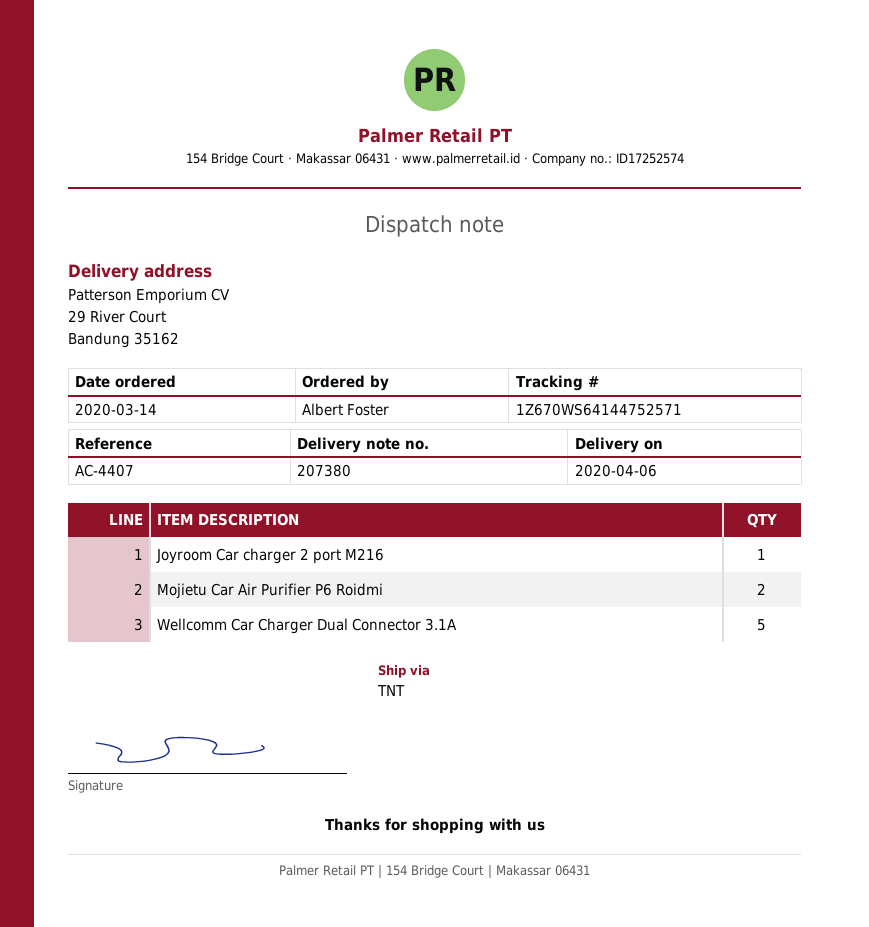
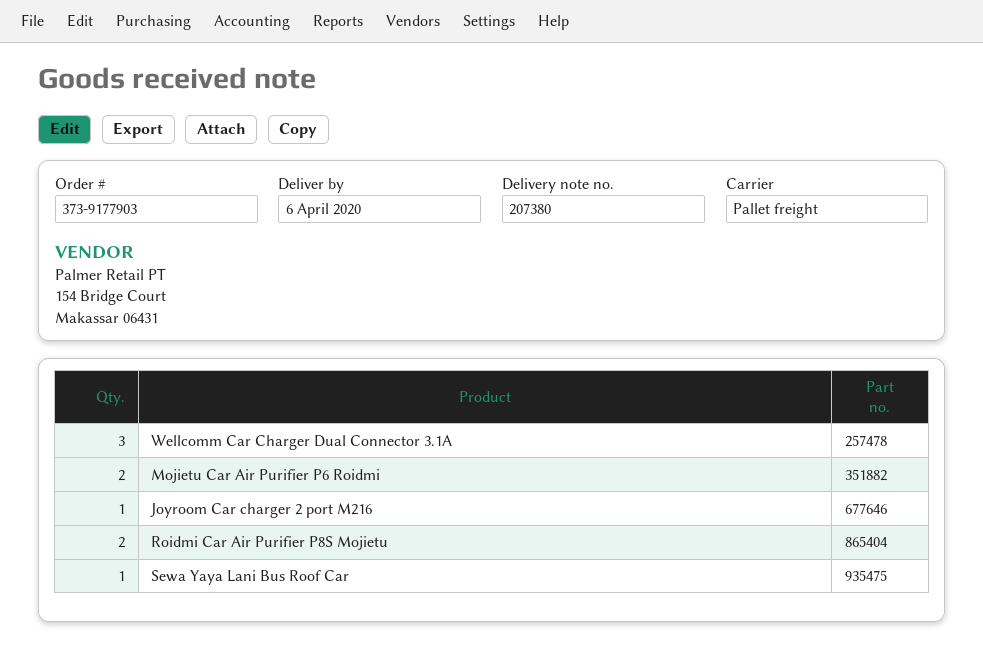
shipping method: TNT -> pallet freight
Wellcomm Car Charger Dual Connector 3.1A: 5 -> 3
Roidmi Car Air Purifier P8S Mojietu: none -> 2
Sewa Yaya Lani Bus Roof Car: none -> 1

